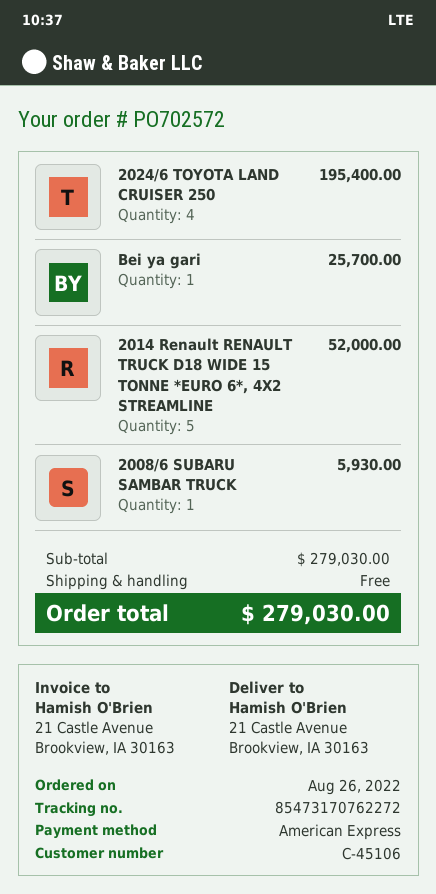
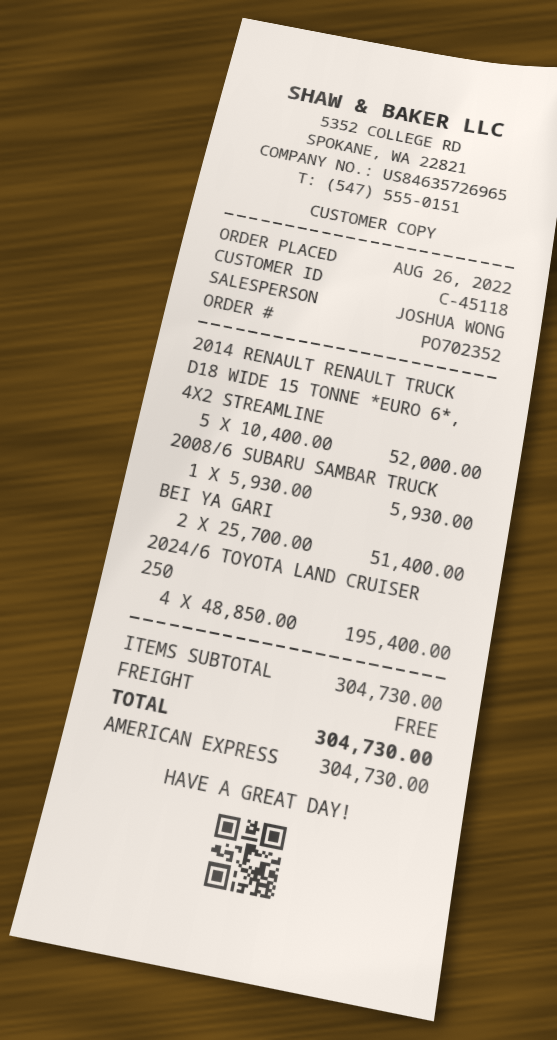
order number: PO702572 -> PO702352
customer number: C-45106 -> C-45118
Bei ya gari: 1 for 25700.00 -> 2 for 51400.00
subtotal: 279030.00 -> 304730.00
total: 279030.00 -> 304730.00

